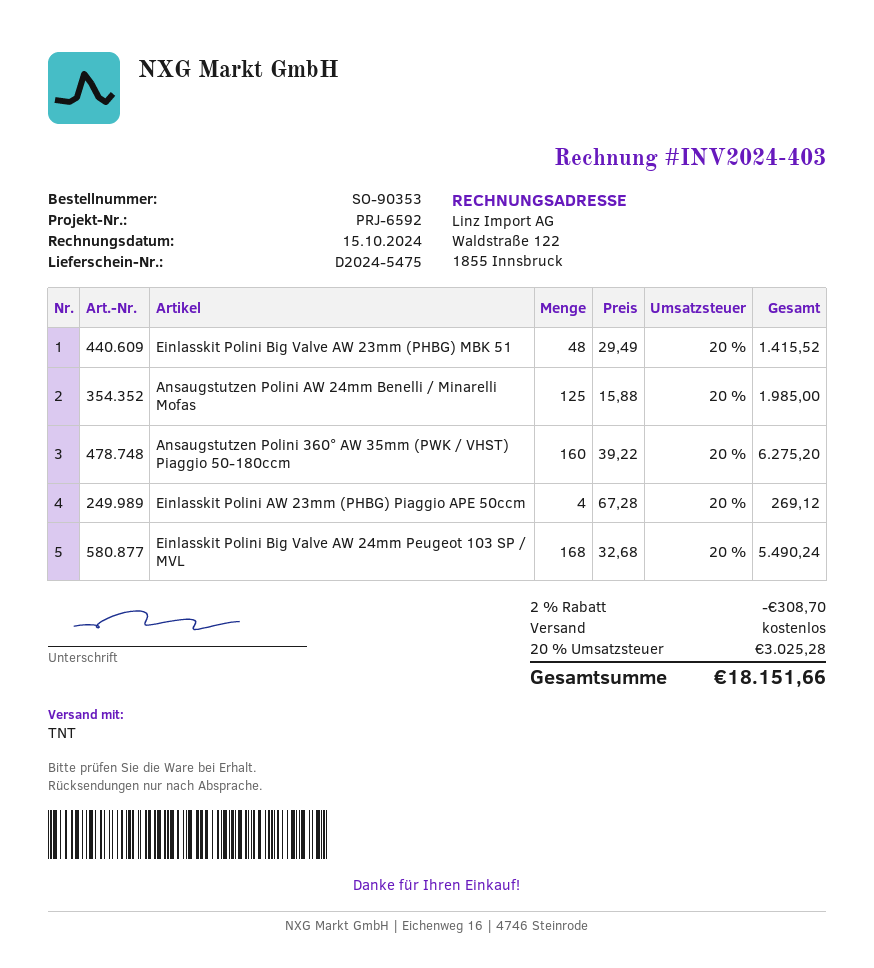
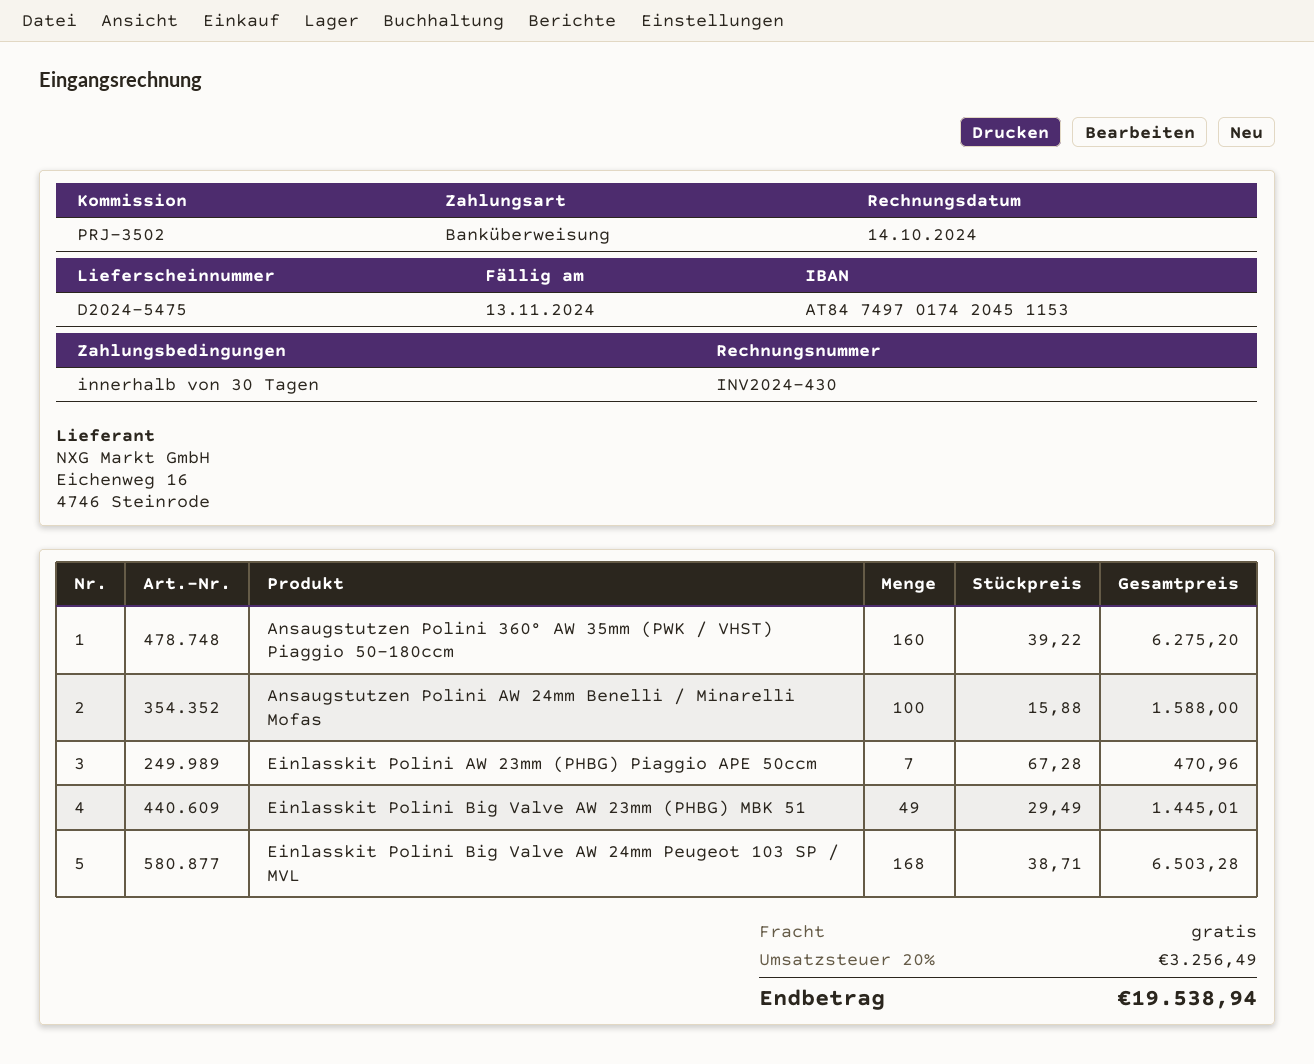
invoice number: INV2024-403 -> INV2024-430
invoice date: 2024-10-15 -> 2024-10-14
reference: PRJ-6592 -> PRJ-3502
Einlasskit Polini Big Valve AW 23mm (PHBG) MBK 51: 48 x 29.49 = 1415.52 -> 49 x 29.49 = 1445.01
Ansaugstutzen Polini AW 24mm Benelli / Minarelli Mofas: 125 x 15.88 = 1985.00 -> 100 x 15.88 = 1588.00
Einlasskit Polini AW 23mm (PHBG) Piaggio APE 50ccm: 4 x 67.28 = 269.12 -> 7 x 67.28 = 470.96
Einlasskit Polini Big Valve AW 24mm Peugeot 103 SP / MVL: 168 x 32.68 = 5490.24 -> 168 x 38.71 = 6503.28
discount: 2% = 308.70 -> none
tax: 20% = 3025.28 -> 20% = 3256.49
total: 18151.66 -> 19538.94

